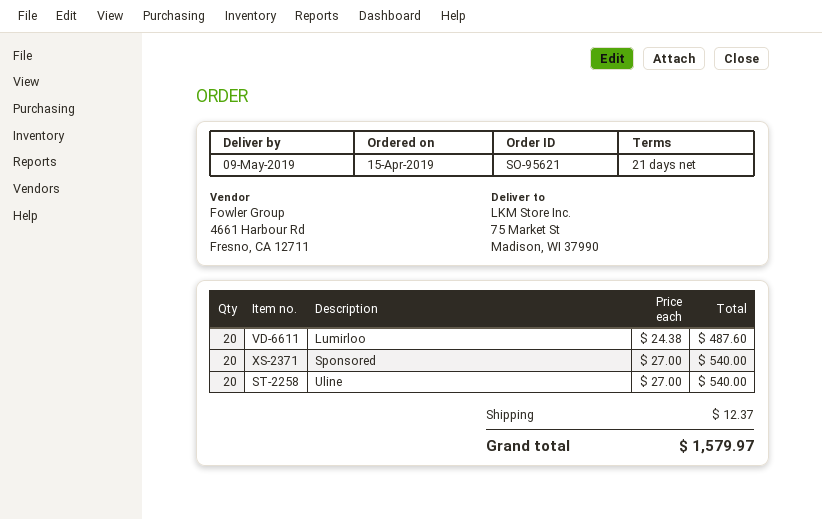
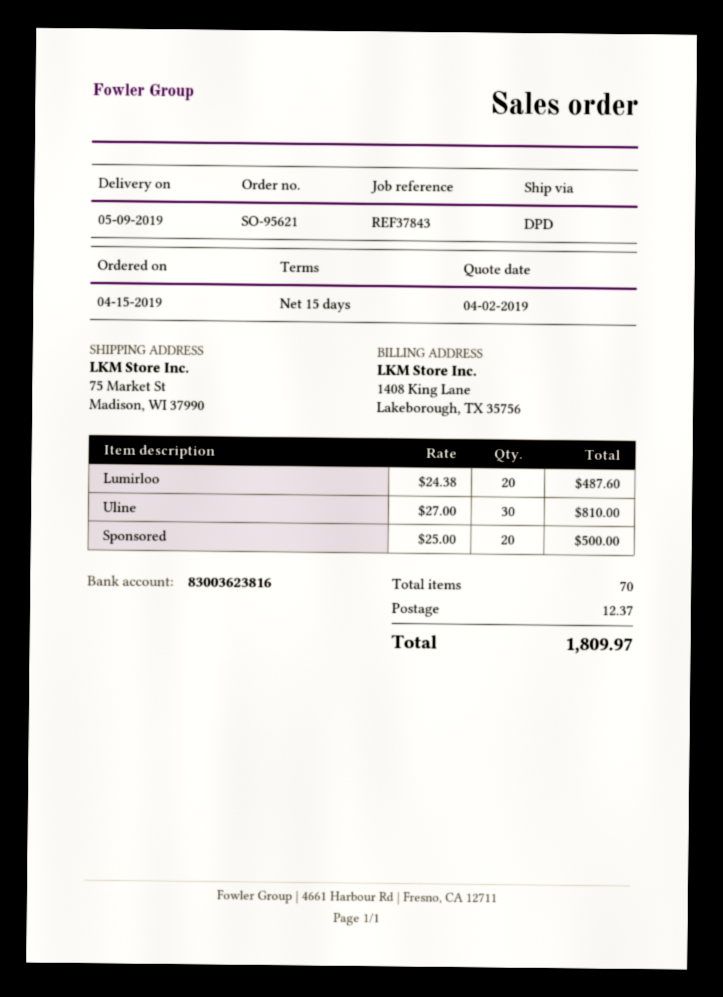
payment terms: 21 days -> 15 days
Sponsored: 20 x 27.00 = 540.00 -> 20 x 25.00 = 500.00
Uline: 20 x 27.00 = 540.00 -> 30 x 27.00 = 810.00
total: 1579.97 -> 1809.97

